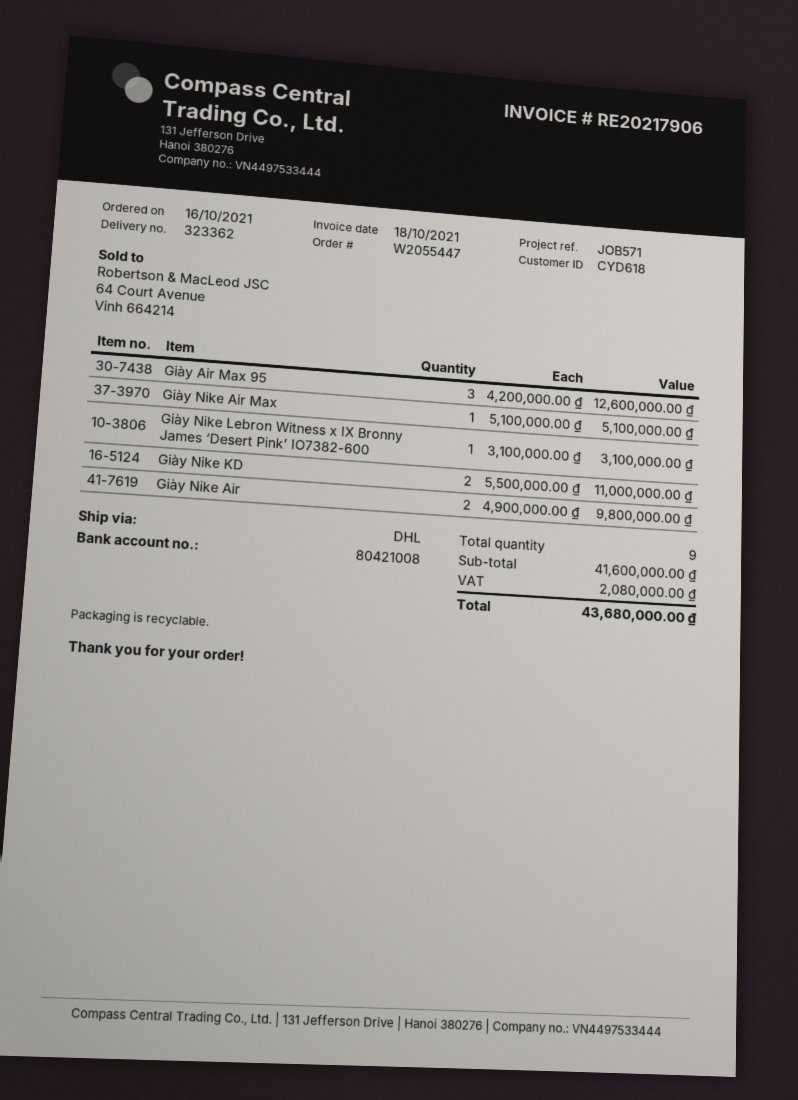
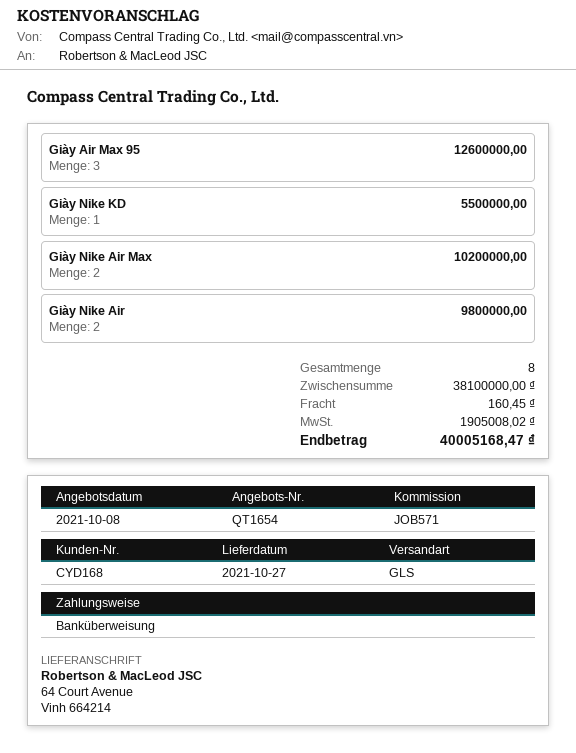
customer number: CYD618 -> CYD168
shipping method: DHL -> GLS
Giày Nike Air Max: 1 for 5100000.00 -> 2 for 10200000.00
Giày Nike Lebron Witness x IX Bronny James ‘Desert Pink’ IO7382-600: 1 for 3100000.00 -> none
Giày Nike KD: 2 for 11000000.00 -> 1 for 5500000.00
total quantity: 9 -> 8
subtotal: 41600000.00 -> 38100000.00
shipping: none -> 160.45
tax: 2080000.00 -> 1905008.02
total: 43680000.00 -> 40005168.47

